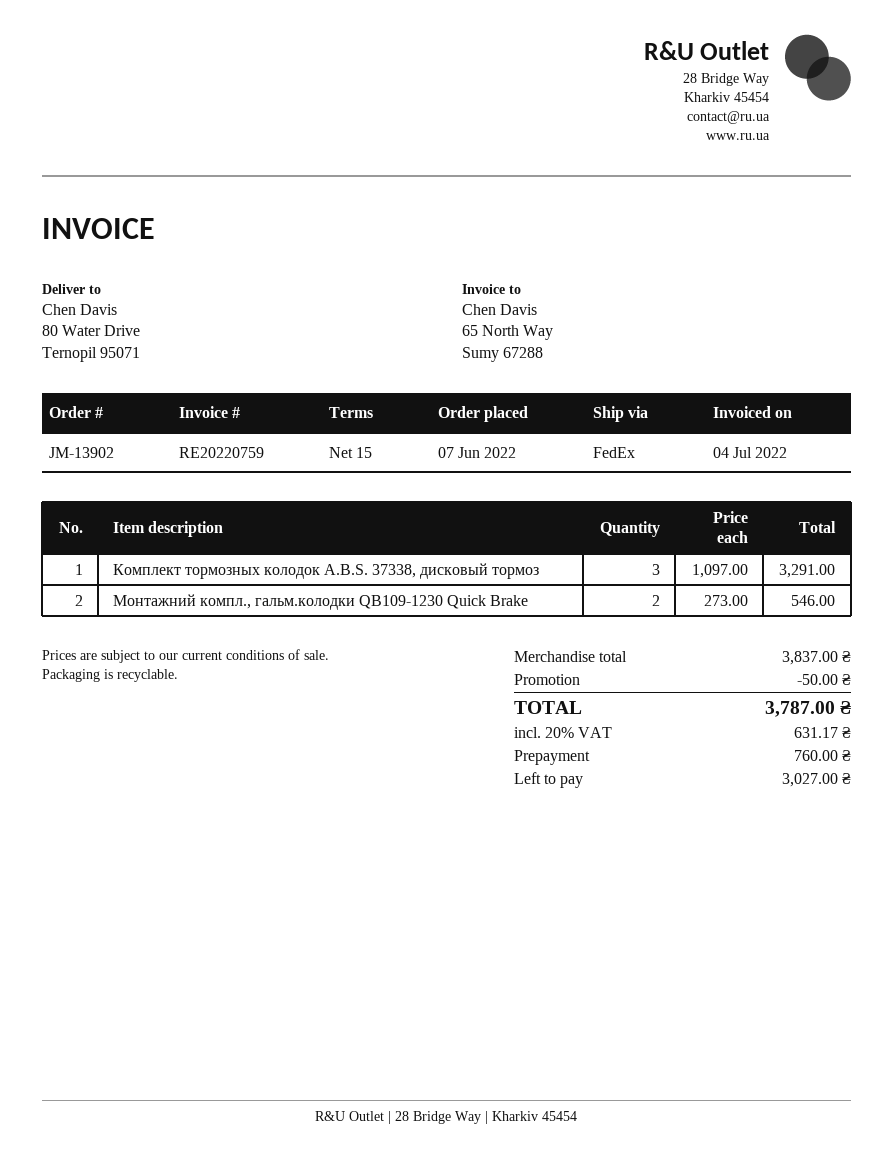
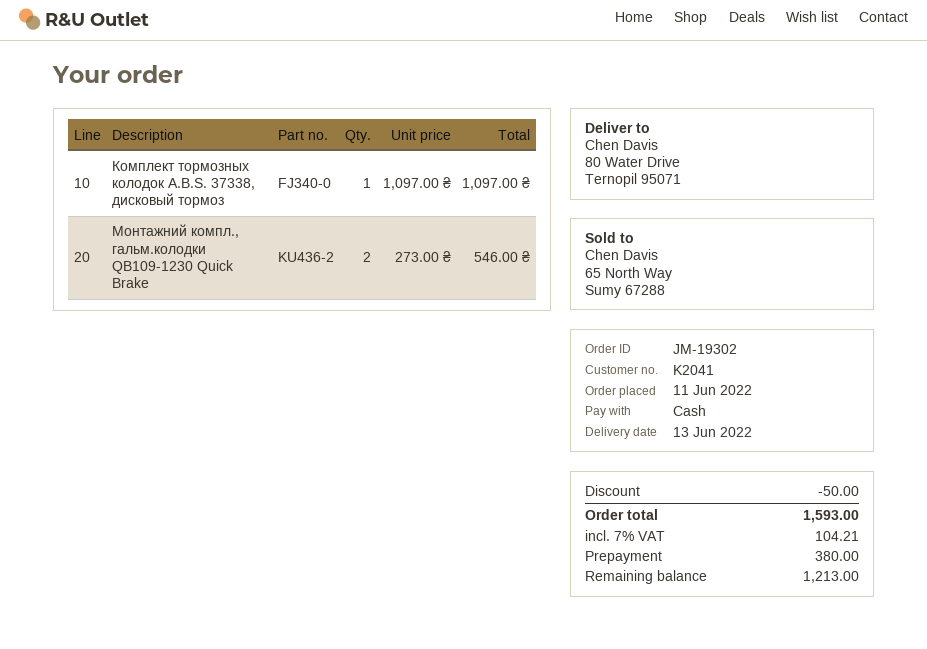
order number: JM-13902 -> JM-19302
order date: 2022-06-07 -> 2022-06-11
Комплект тормозных колодок A.B.S. 37338, дисковый тормоз: 3 x 1097.00 = 3291.00 -> 1 x 1097.00 = 1097.00
tax: 20% = 631.17 -> 7% = 104.21
total: 3787.00 -> 1593.00
deposit: 760.00 -> 380.00
balance: 3027.00 -> 1213.00

